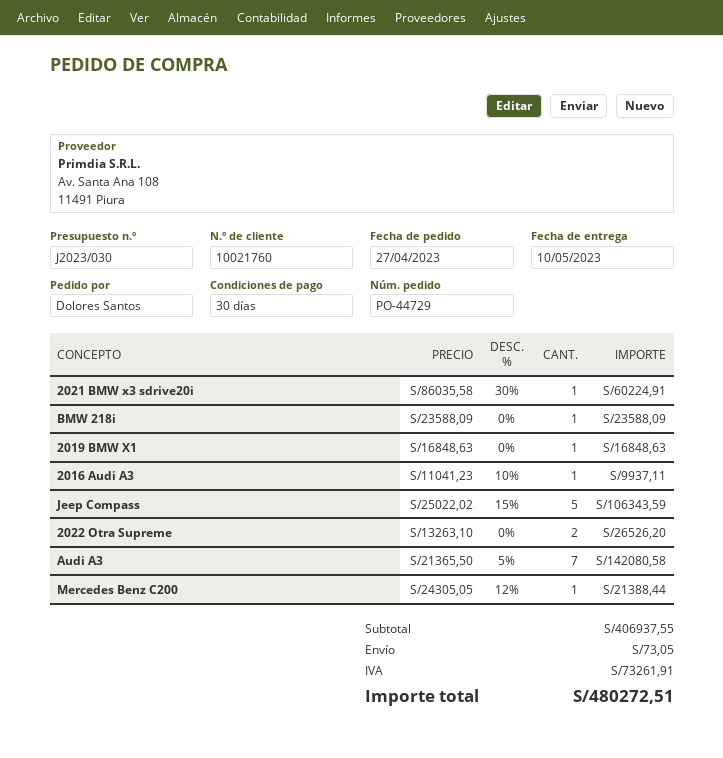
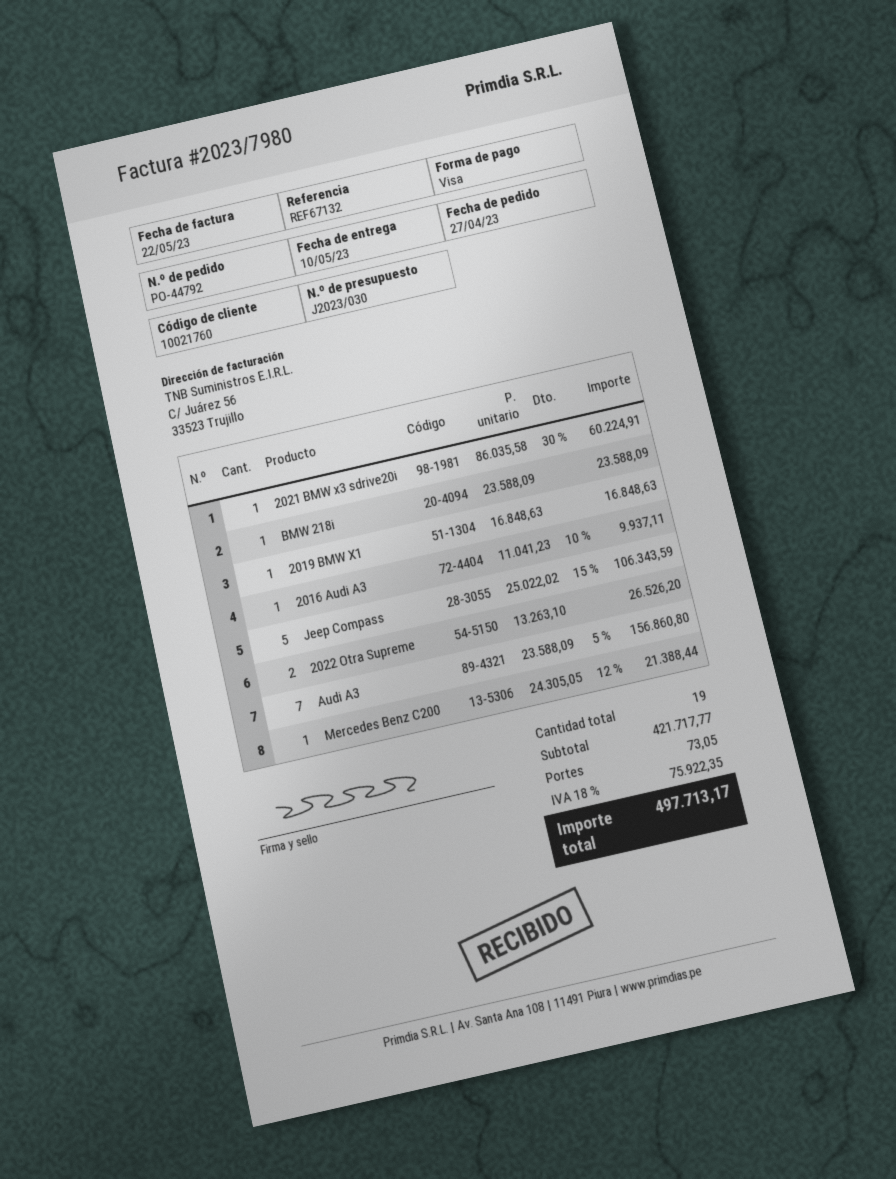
order number: PO-44729 -> PO-44792
Audi A3: 7 x 21365.50 - 5% = 142080.58 -> 7 x 23588.09 - 5% = 156860.80
subtotal: 406937.55 -> 421717.77
tax: 73261.91 -> 75922.35
total: 480272.51 -> 497713.17

